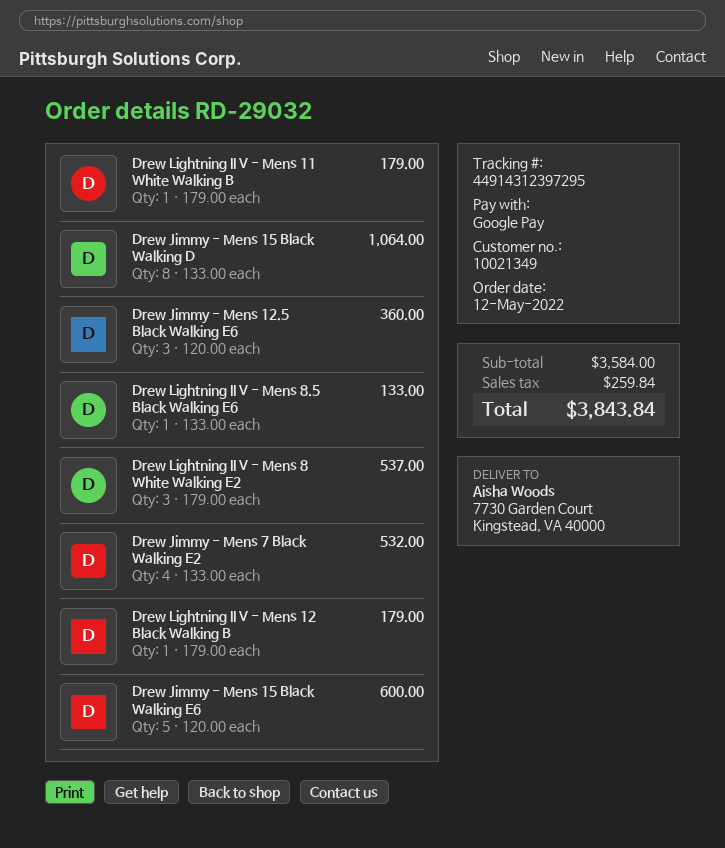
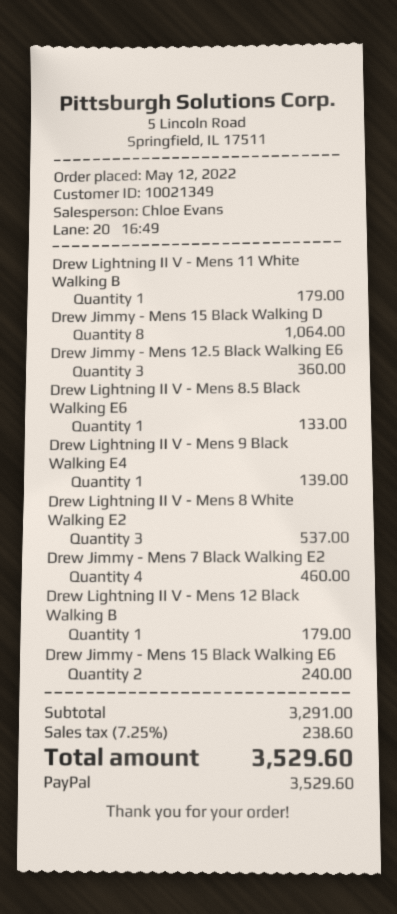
payment method: Google Pay -> PayPal
Drew Jimmy - Mens 7 Black Walking E2: 4 for 532.00 -> 4 for 460.00
Drew Jimmy - Mens 15 Black Walking E6: 5 for 600.00 -> 2 for 240.00
Drew Lightning II V - Mens 9 Black Walking E4: none -> 1 for 139.00
subtotal: 3584.00 -> 3291.00
tax: 259.84 -> 238.60
total: 3843.84 -> 3529.60

